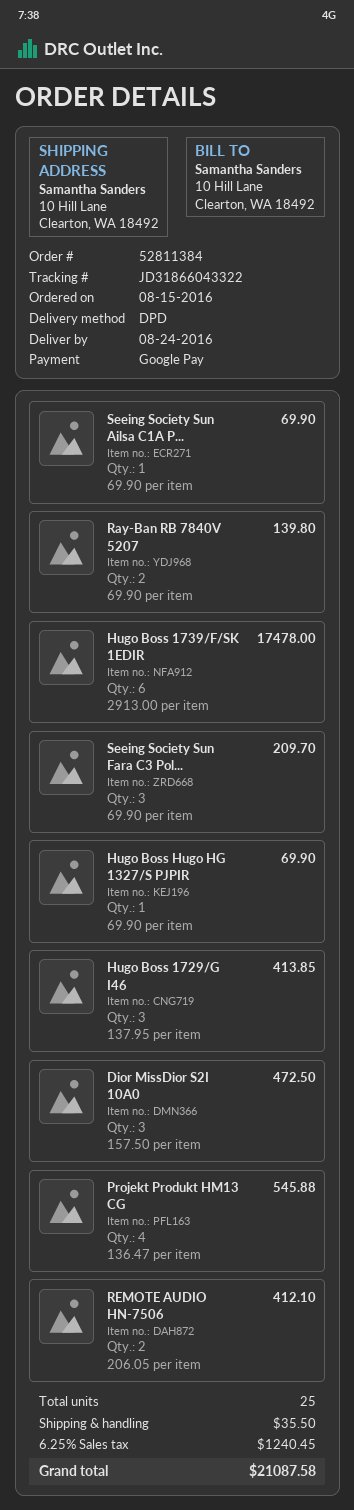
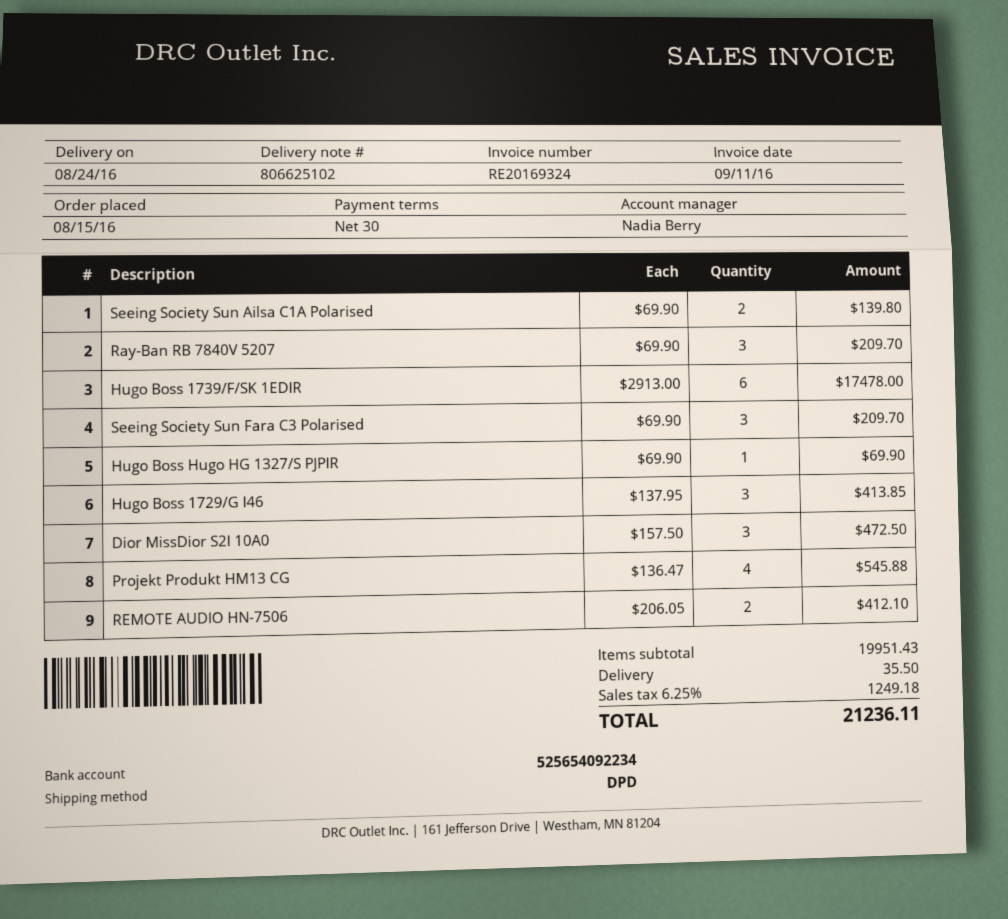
Seeing Society Sun Ailsa C1A P...: 1 x 69.90 = 69.90 -> 2 x 69.90 = 139.80
Ray-Ban RB 7840V 5207: 2 x 69.90 = 139.80 -> 3 x 69.90 = 209.70
tax: 6.25% = 1240.45 -> 6.25% = 1249.18
total: 21087.58 -> 21236.11

